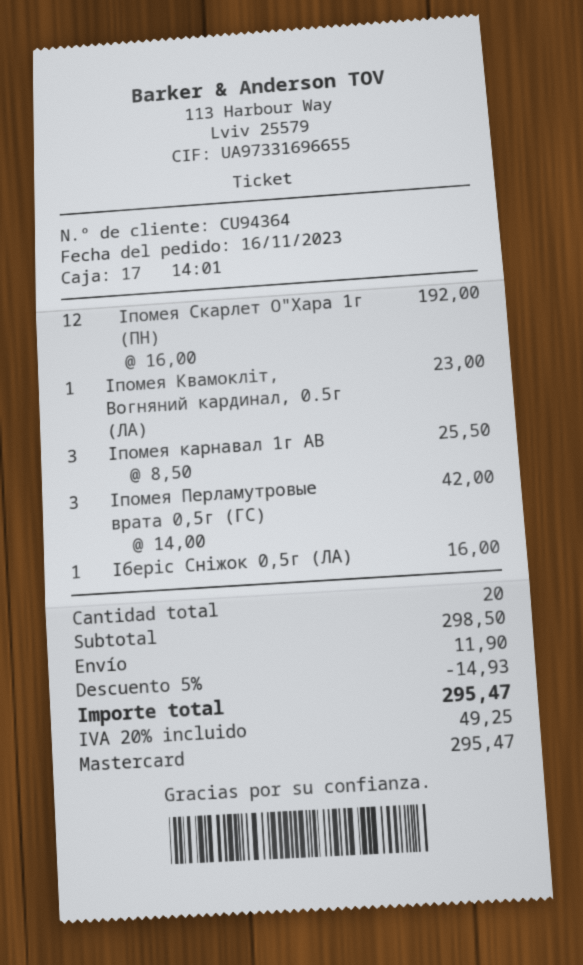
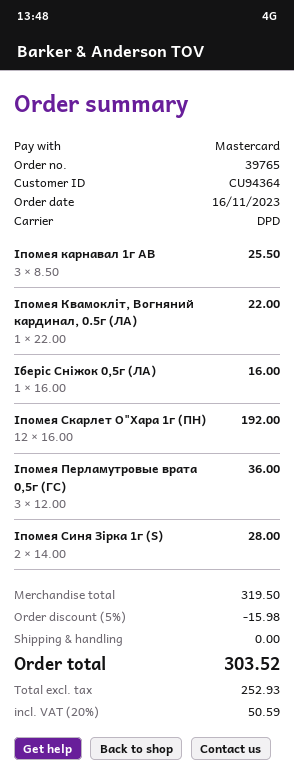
Іпомея Квамокліт, Вогняний кардинал, 0.5г (ЛА): 1 x 23.00 = 23.00 -> 1 x 22.00 = 22.00
Іпомея Перламутровые врата 0,5г (ГС): 3 x 14.00 = 42.00 -> 3 x 12.00 = 36.00
Іпомея Синя Зірка 1г (S): none -> 2 x 14.00 = 28.00
subtotal: 298.50 -> 319.50
discount: 5% = 14.93 -> 5% = 15.98
shipping: 11.90 -> 0.00
tax: 20% = 49.25 -> 20% = 50.59
total: 295.47 -> 303.52

